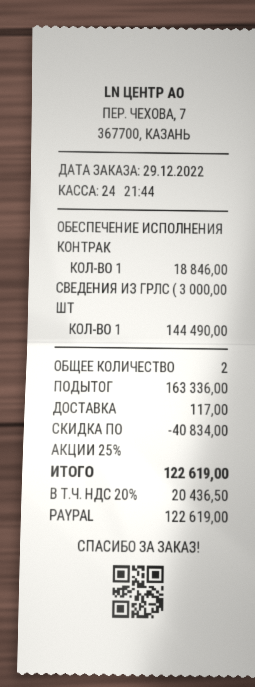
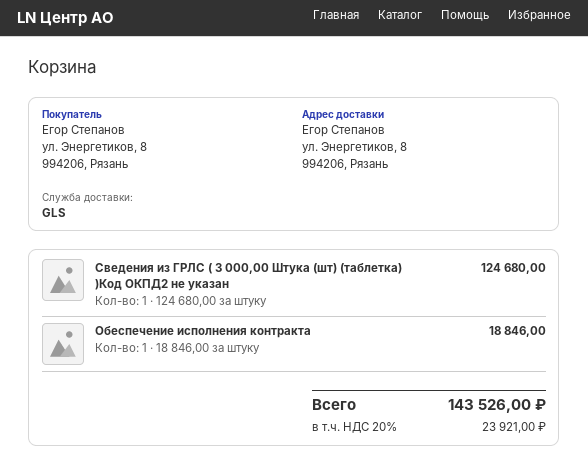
СВЕДЕНИЯ ИЗ ГРЛС ( 3 000,00 ШТ: 1 for 144490.00 -> 1 for 124680.00
discount: 25% = 40834.00 -> none
shipping: 117.00 -> none
tax: 20% = 20436.50 -> 20% = 23921.00
total: 122619.00 -> 143526.00

